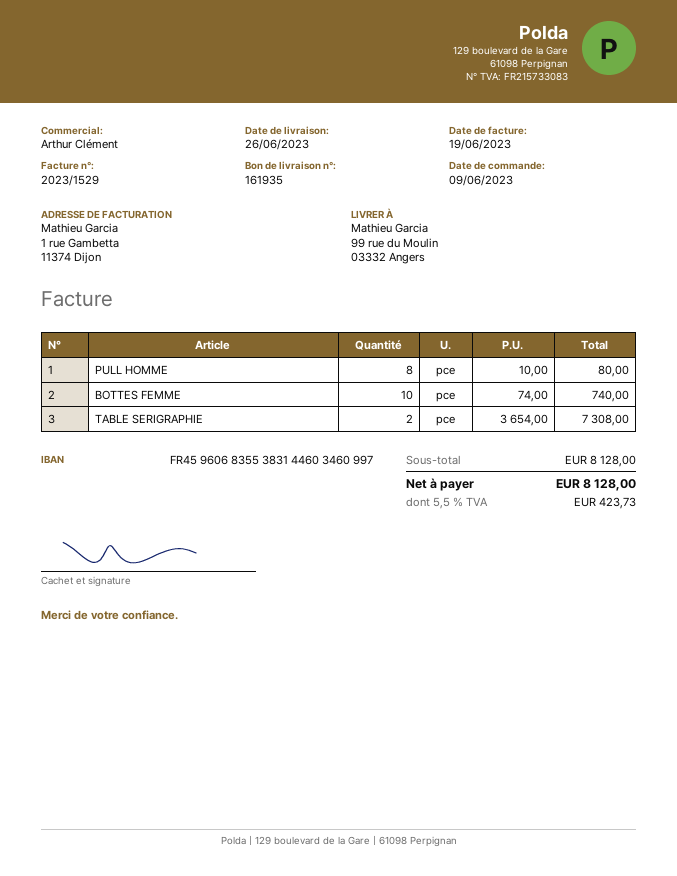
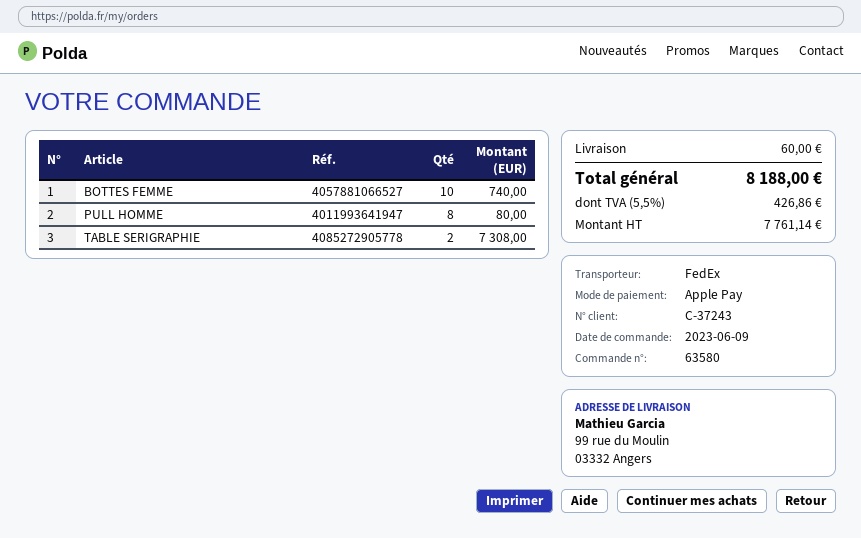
shipping: none -> 60.00
tax: 5.5% = 423.73 -> 5.5% = 426.86
total: 8128.00 -> 8188.00

